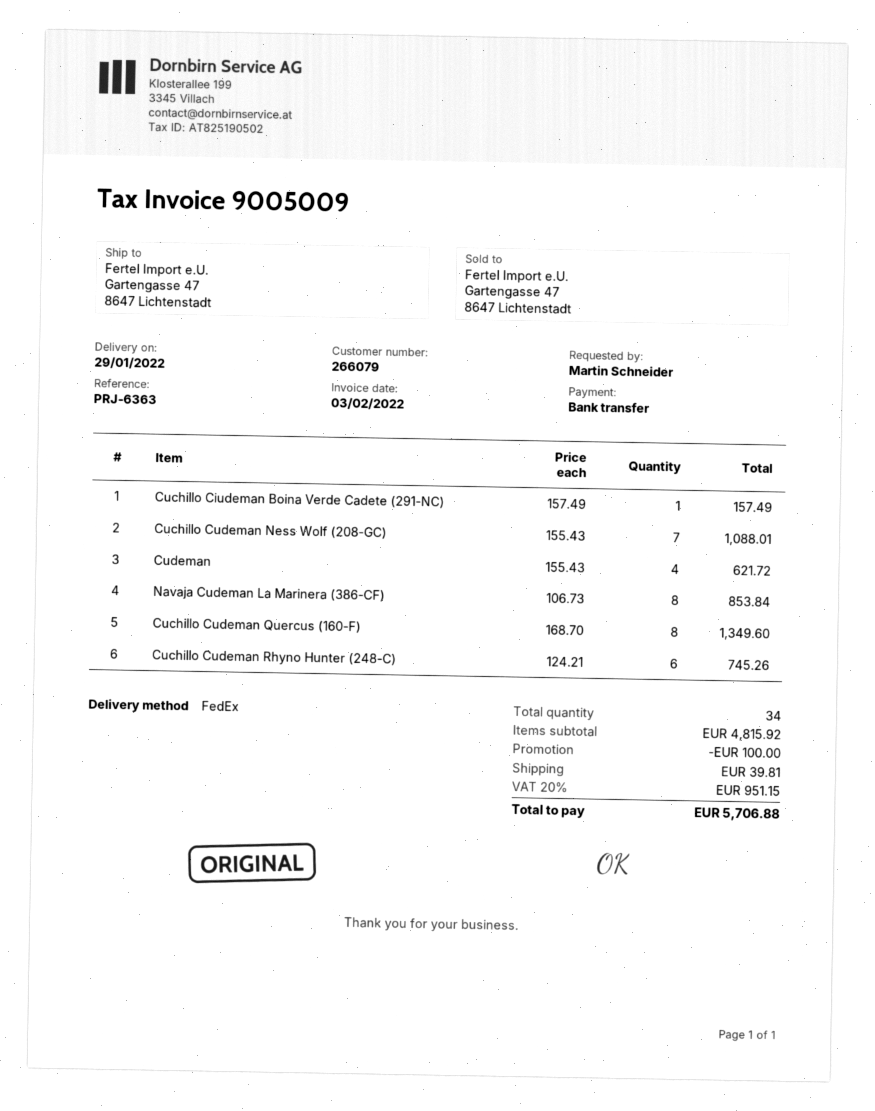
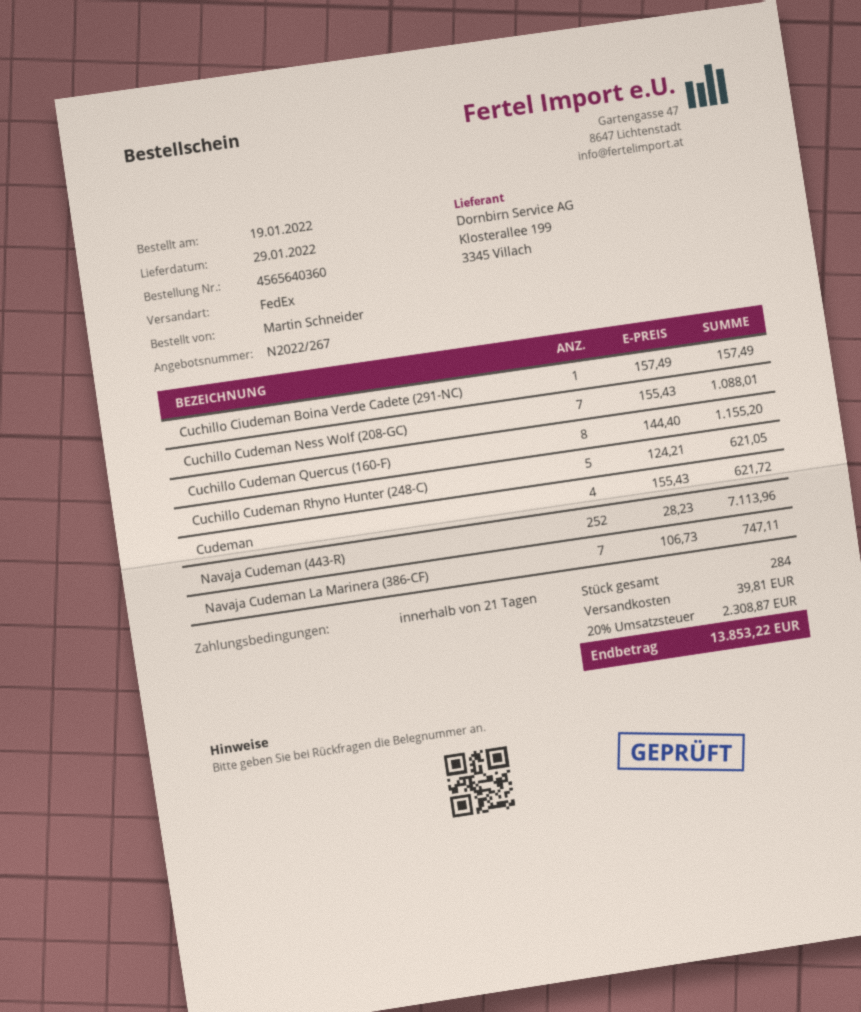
Navaja Cudeman La Marinera (386-CF): 8 x 106.73 = 853.84 -> 7 x 106.73 = 747.11
Cuchillo Cudeman Quercus (160-F): 8 x 168.70 = 1349.60 -> 8 x 144.40 = 1155.20
Cuchillo Cudeman Rhyno Hunter (248-C): 6 x 124.21 = 745.26 -> 5 x 124.21 = 621.05
Navaja Cudeman (443-R): none -> 252 x 28.23 = 7113.96
total quantity: 34 -> 284
discount: 100.00 -> none
tax: 20% = 951.15 -> 20% = 2308.87
total: 5706.88 -> 13853.22

